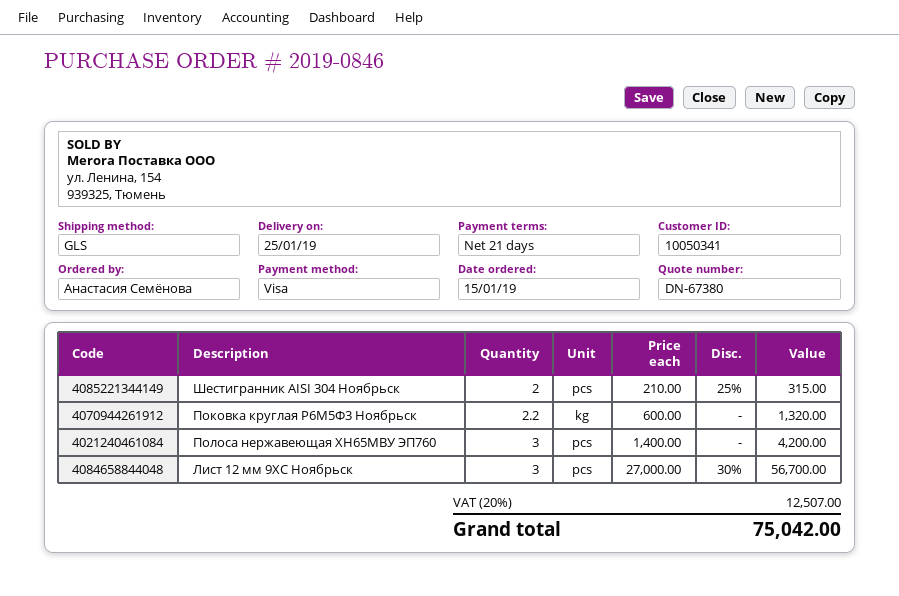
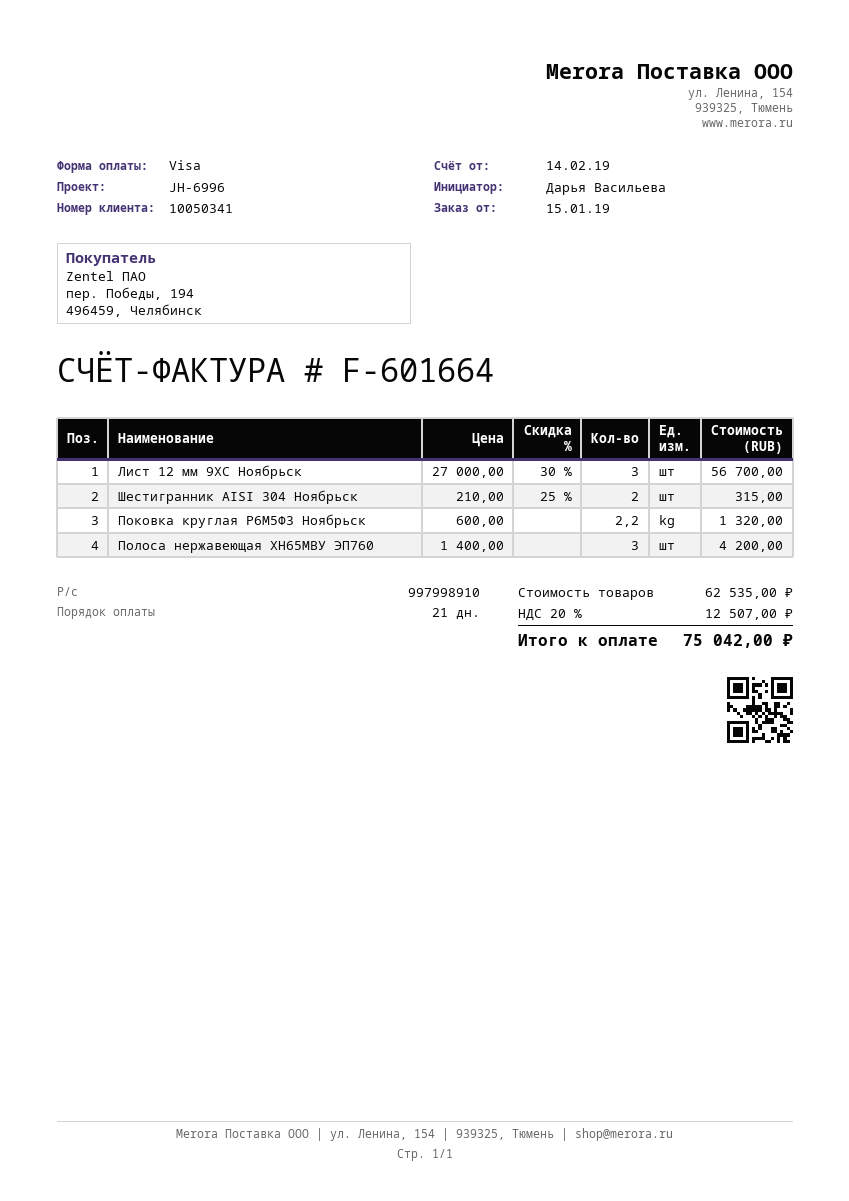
ordered by: Анастасия Семёнова -> Дарья Васильева

